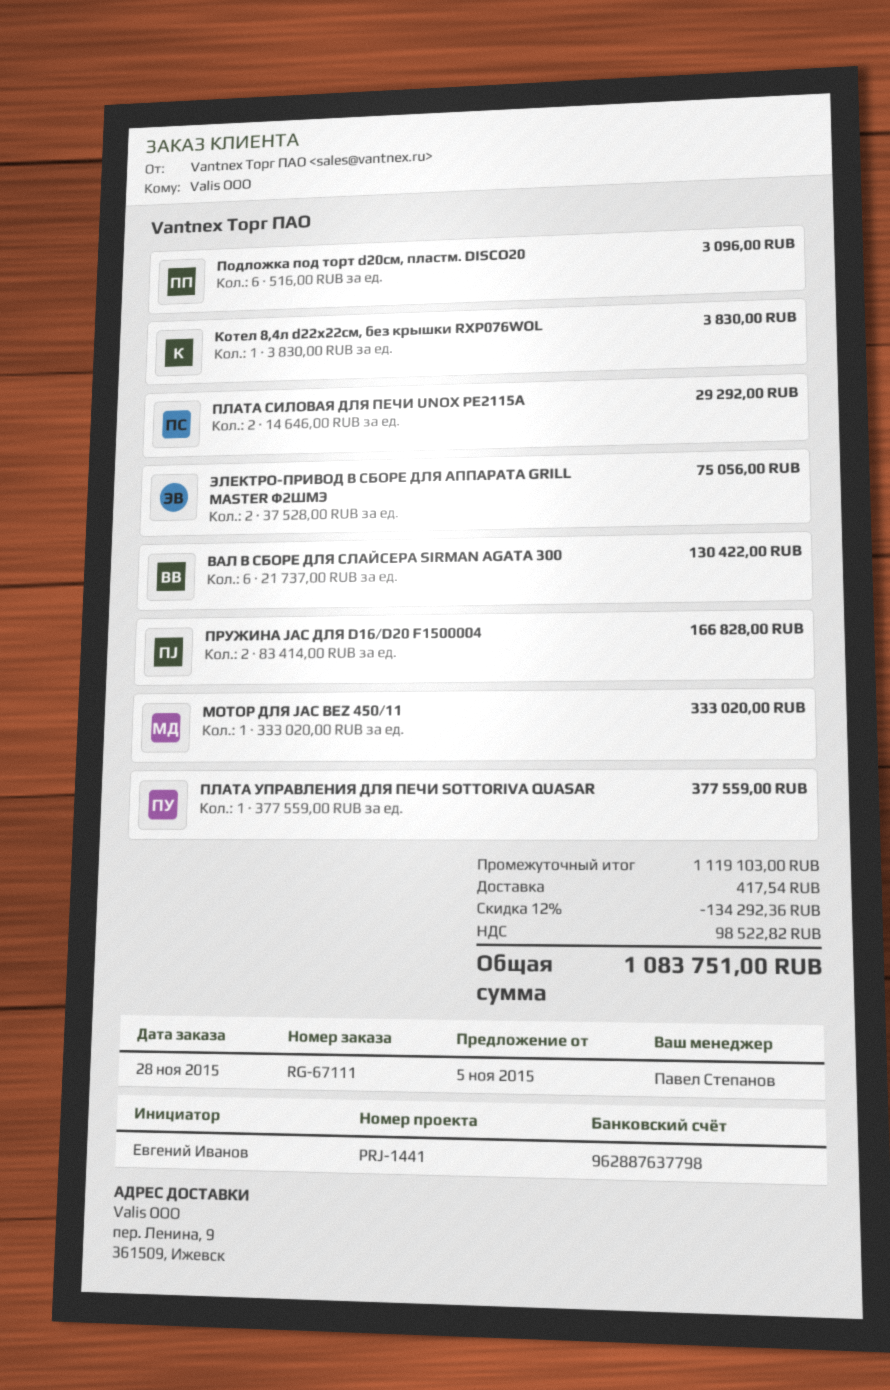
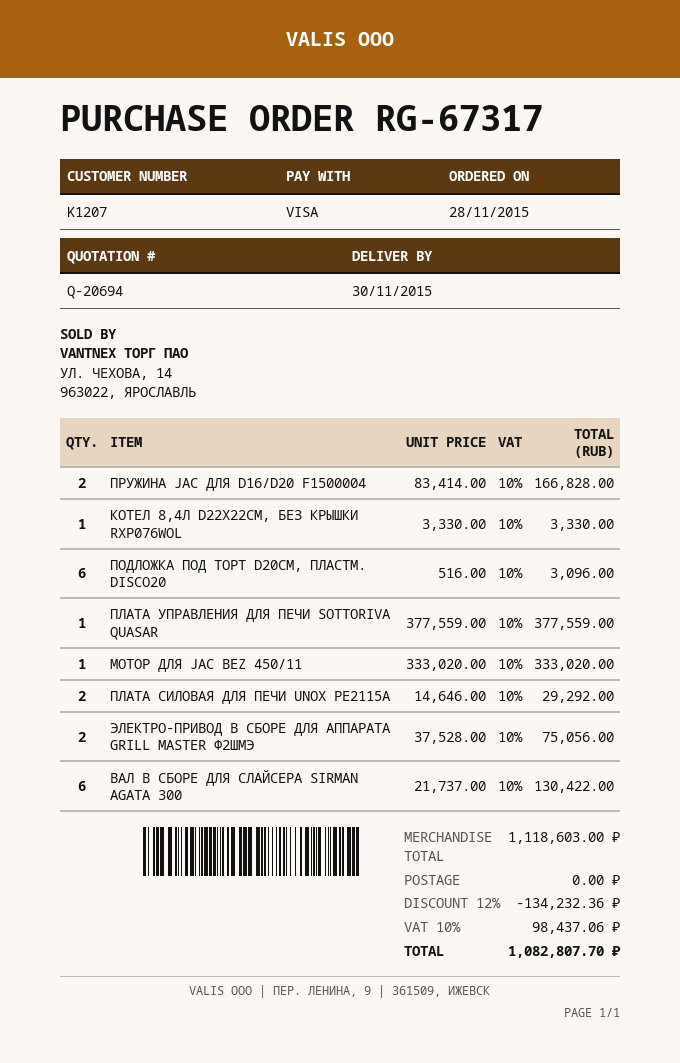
order number: RG-67111 -> RG-67317
Котел 8,4л d22х22см, без крышки RXP076WOL: 1 x 3830.00 = 3830.00 -> 1 x 3330.00 = 3330.00
subtotal: 1119103.00 -> 1118603.00
discount: 12% = 134292.36 -> 12% = 134232.36
shipping: 417.54 -> 0.00
tax: 98522.82 -> 98437.06
total: 1083751.00 -> 1082807.70

